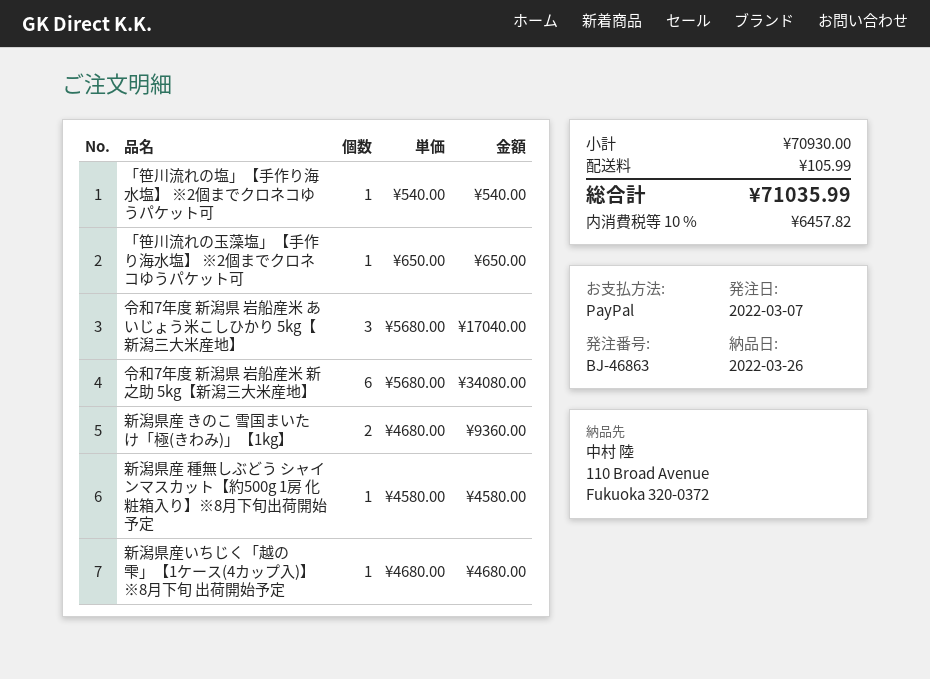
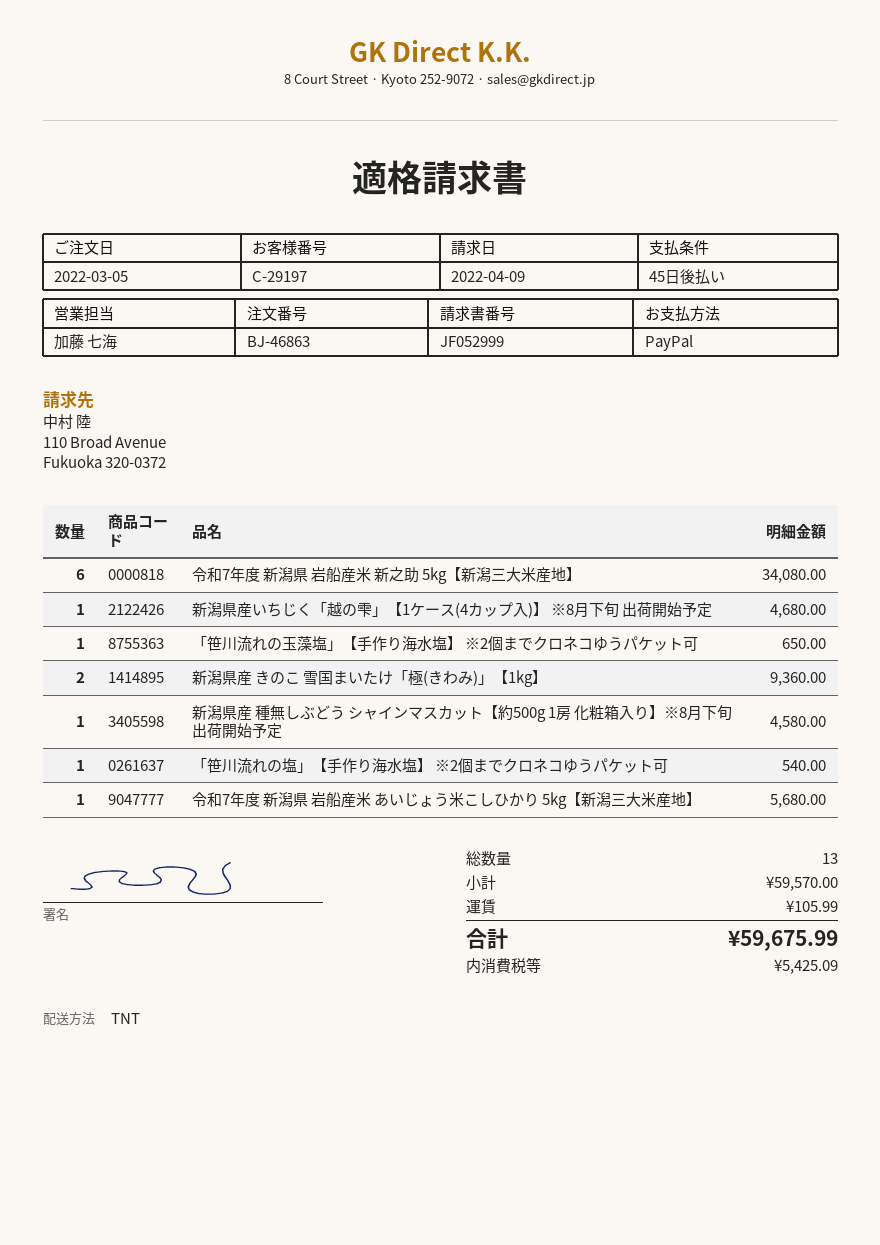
order date: 2022-03-07 -> 2022-03-05
令和7年度 新潟県 岩船産米 あいじょう米こしひかり 5kg【新潟三大米産地】: 3 for 17040.00 -> 1 for 5680.00
subtotal: 70930.00 -> 59570.00
tax: 6457.82 -> 5425.09
total: 71035.99 -> 59675.99

